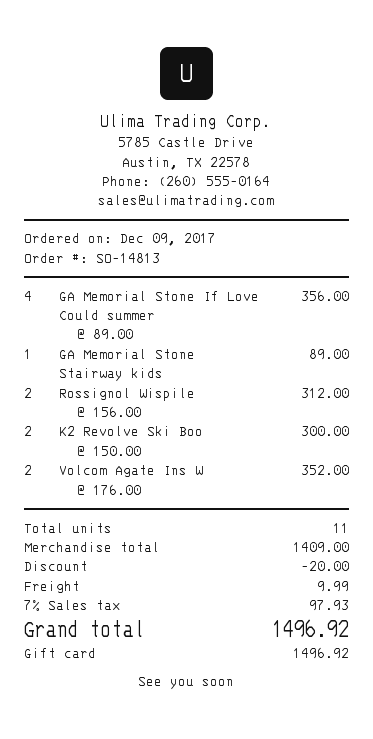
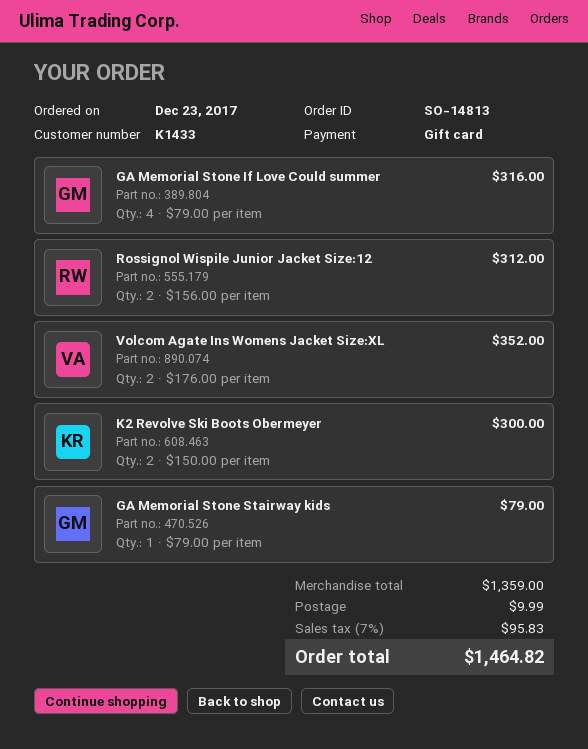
order date: 2017-12-09 -> 2017-12-23
GA Memorial Stone If Love Could summer: 4 x 89.00 = 356.00 -> 4 x 79.00 = 316.00
GA Memorial Stone Stairway kids: 1 x 89.00 = 89.00 -> 1 x 79.00 = 79.00
subtotal: 1409.00 -> 1359.00
discount: 20.00 -> none
tax: 7% = 97.93 -> 7% = 95.83
total: 1496.92 -> 1464.82

